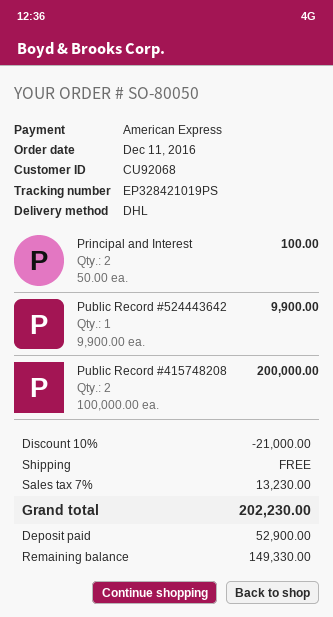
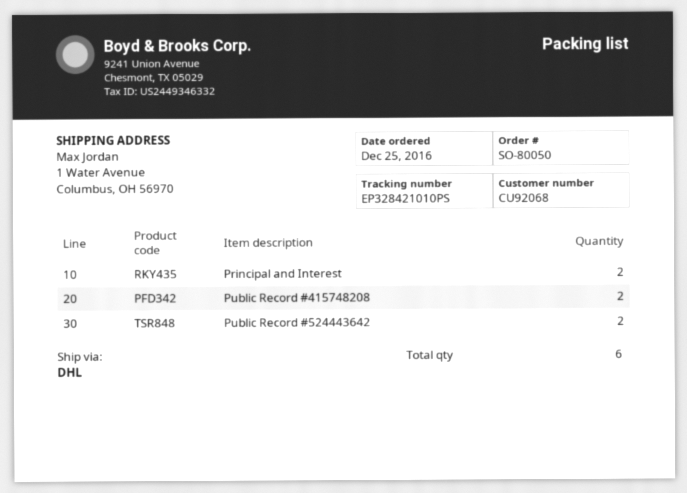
order date: 2016-12-11 -> 2016-12-25
tracking number: EP328421019PS -> EP328421010PS
Public Record #524443642: 1 -> 2

